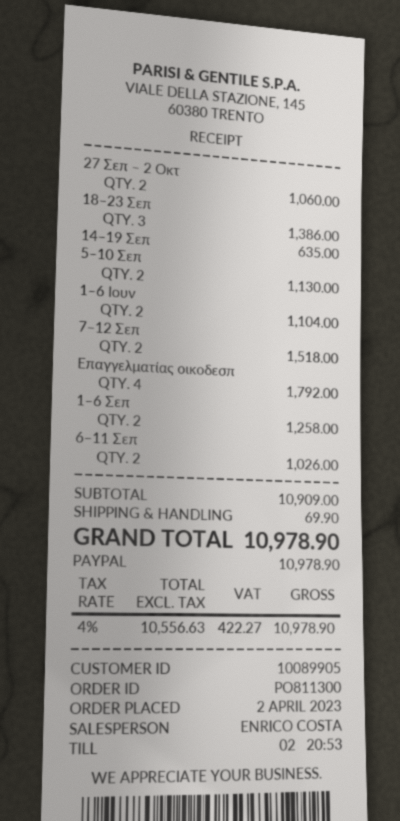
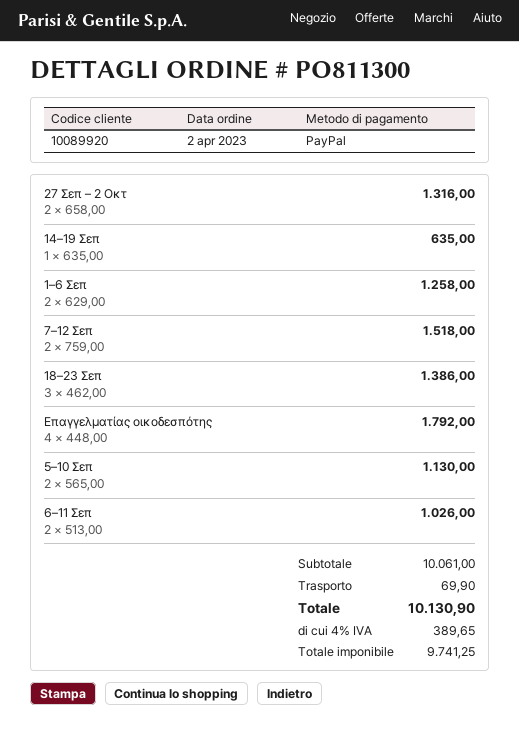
customer number: 10089905 -> 10089920
27 Σεπ – 2 Οκτ: 2 for 1060.00 -> 2 for 1316.00
1–6 Ιουν: 2 for 1104.00 -> none
subtotal: 10909.00 -> 10061.00
net: 10556.63 -> 9741.25
tax: 4% = 422.27 -> 4% = 389.65
total: 10978.90 -> 10130.90

